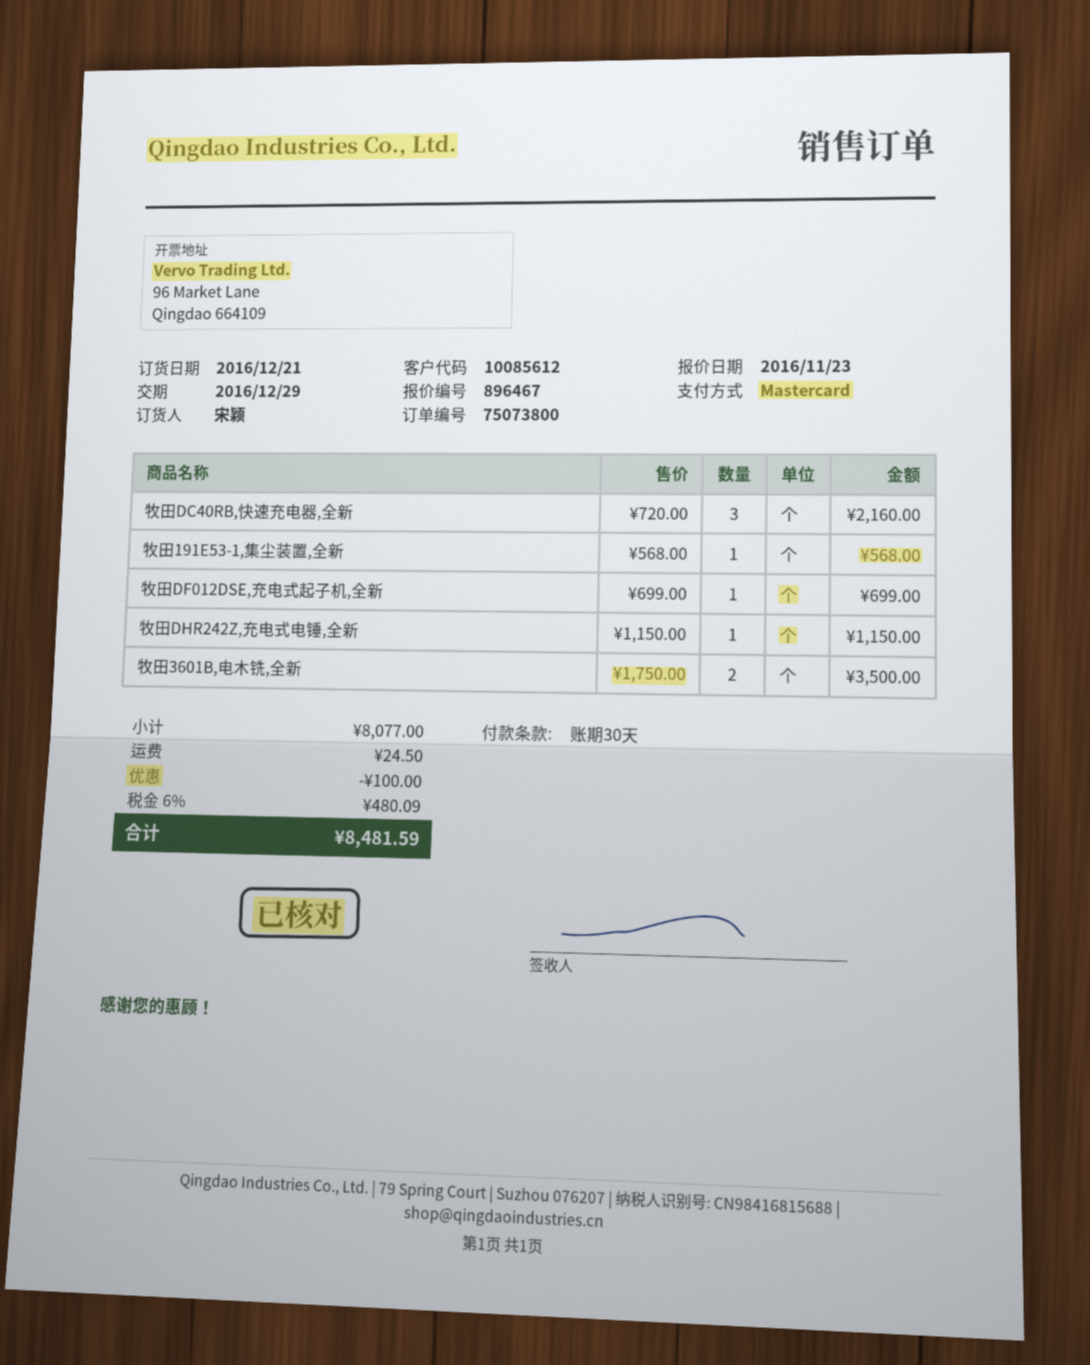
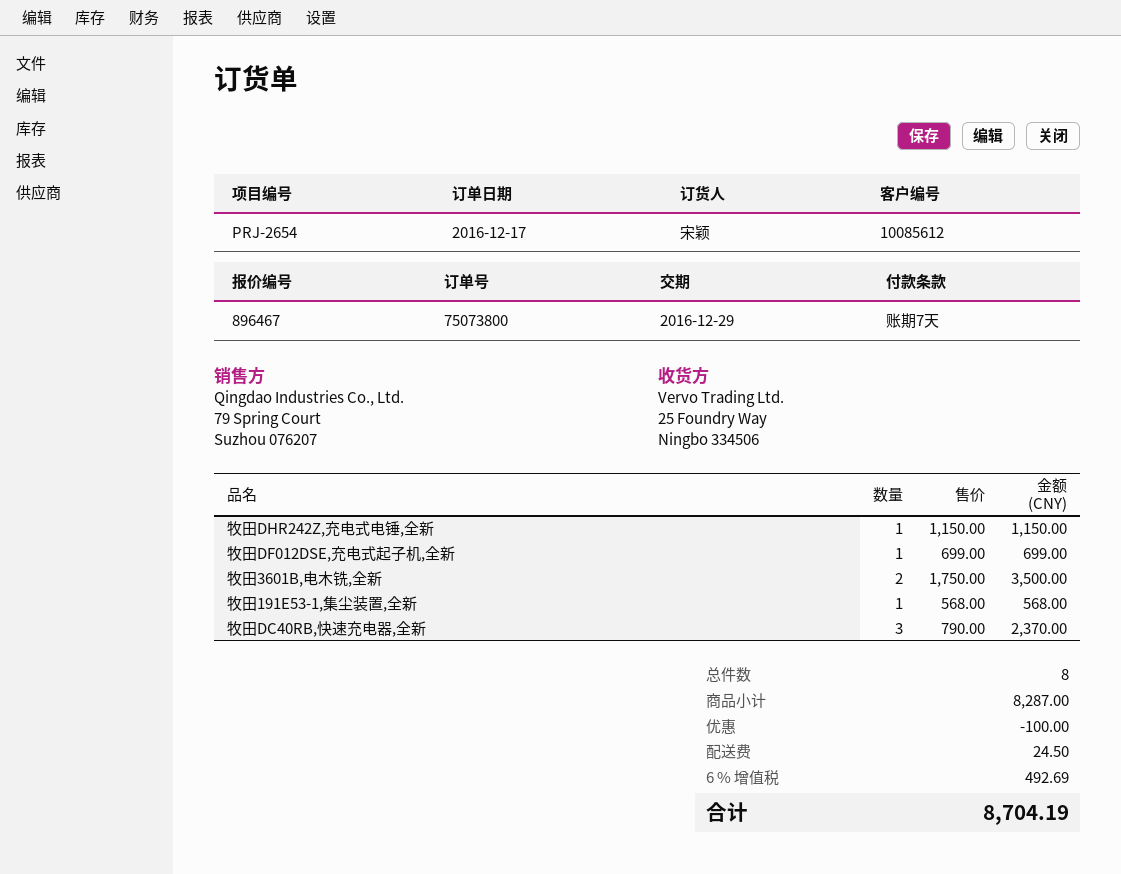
order date: 2016-12-21 -> 2016-12-17
payment terms: 30 days -> 7 days
牧田DC40RB,快速充电器,全新: 3 x 720.00 = 2160.00 -> 3 x 790.00 = 2370.00
subtotal: 8077.00 -> 8287.00
tax: 6% = 480.09 -> 6% = 492.69
total: 8481.59 -> 8704.19

